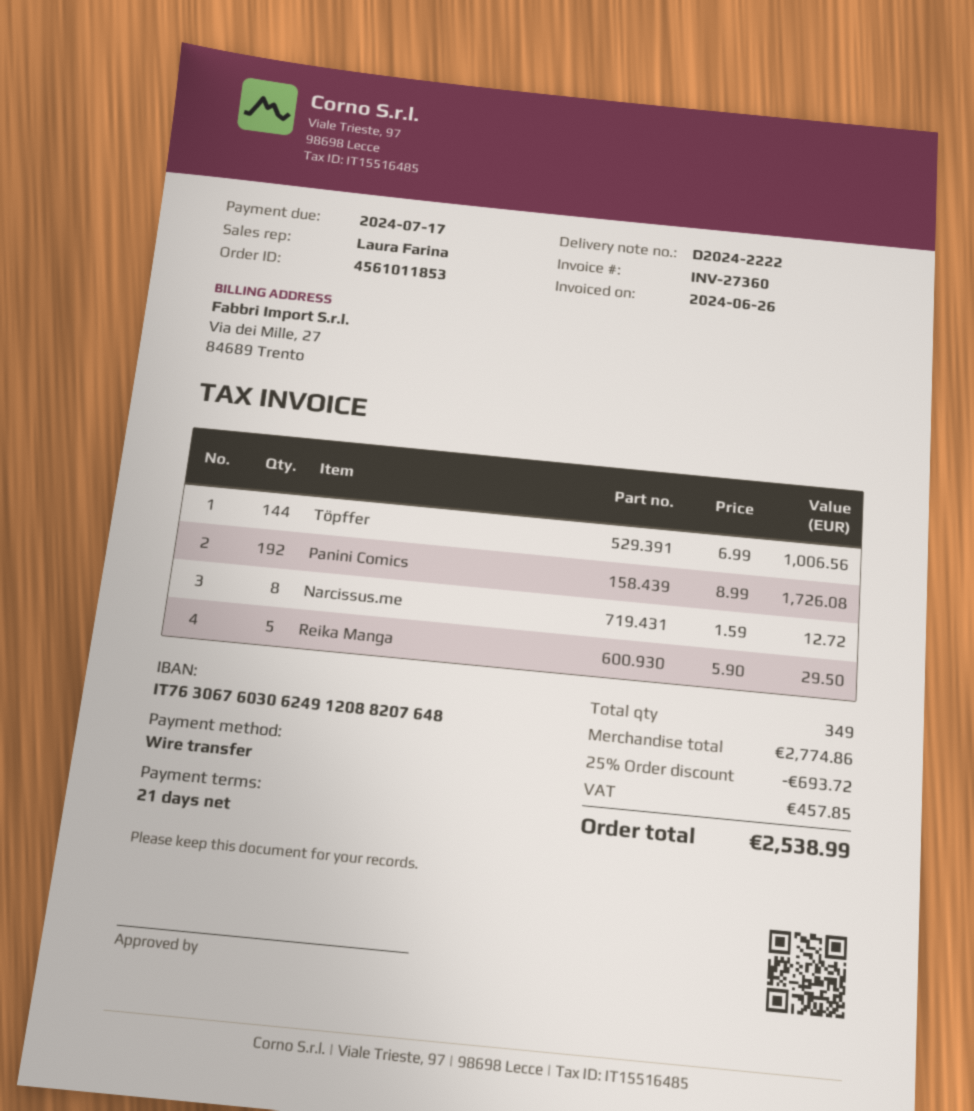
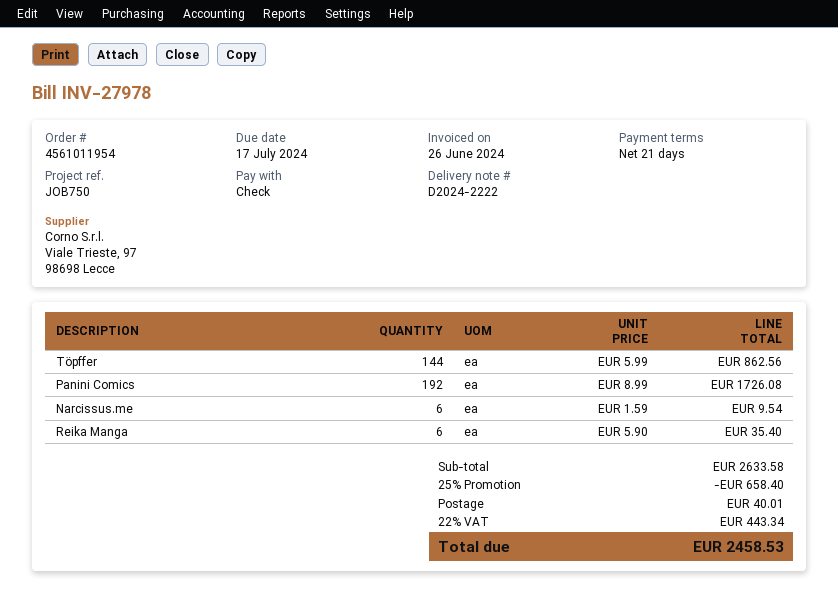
order number: 4561011853 -> 4561011954
invoice number: INV-27360 -> INV-27978
payment method: bank transfer -> cheque
Töpffer: 144 x 6.99 = 1006.56 -> 144 x 5.99 = 862.56
Narcissus.me: 8 x 1.59 = 12.72 -> 6 x 1.59 = 9.54
Reika Manga: 5 x 5.90 = 29.50 -> 6 x 5.90 = 35.40
subtotal: 2774.86 -> 2633.58
discount: 25% = 693.72 -> 25% = 658.40
shipping: none -> 40.01
tax: 457.85 -> 443.34
total: 2538.99 -> 2458.53

